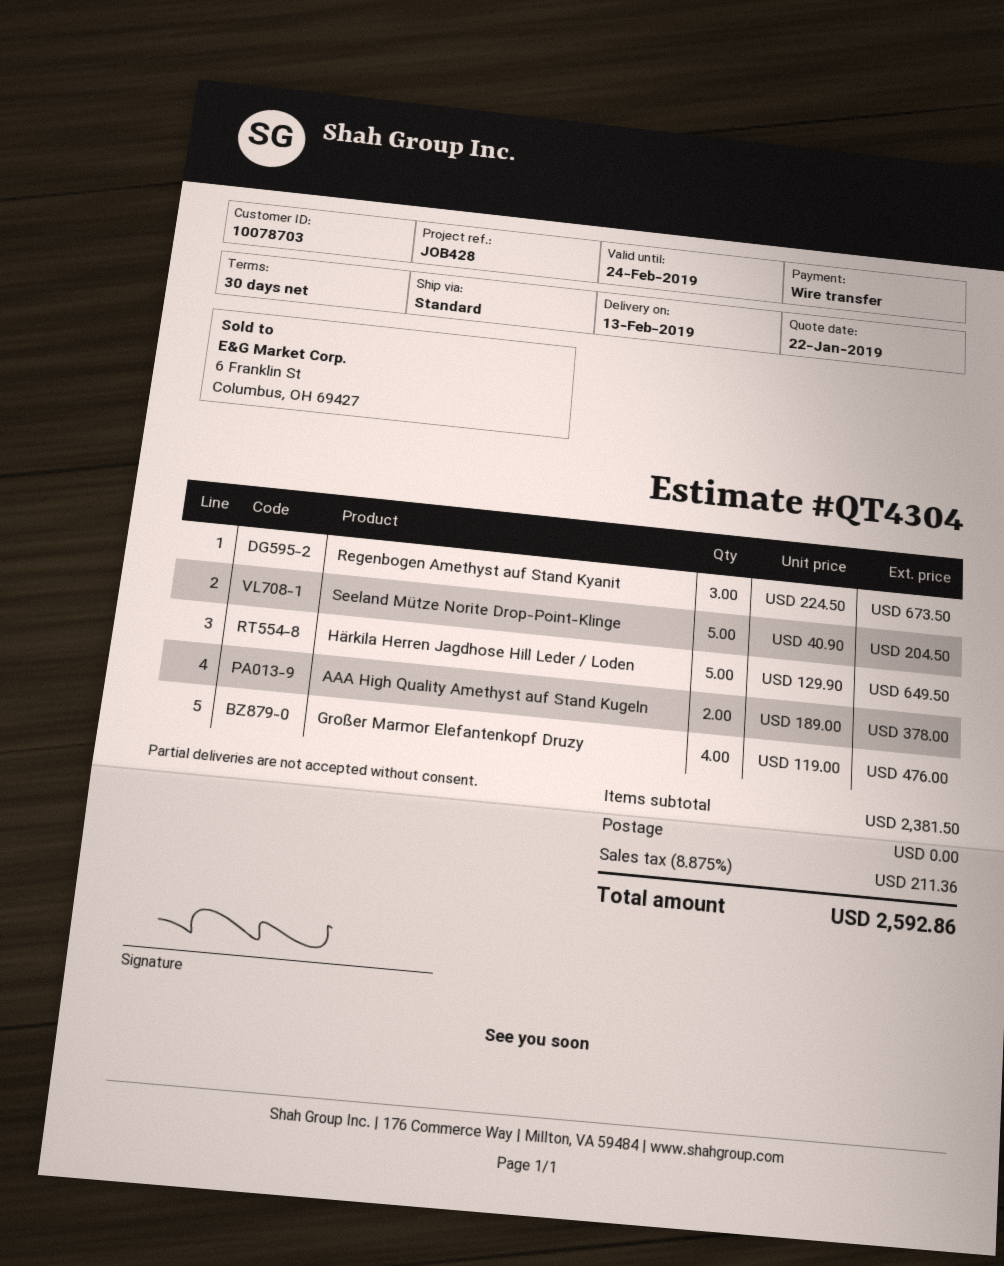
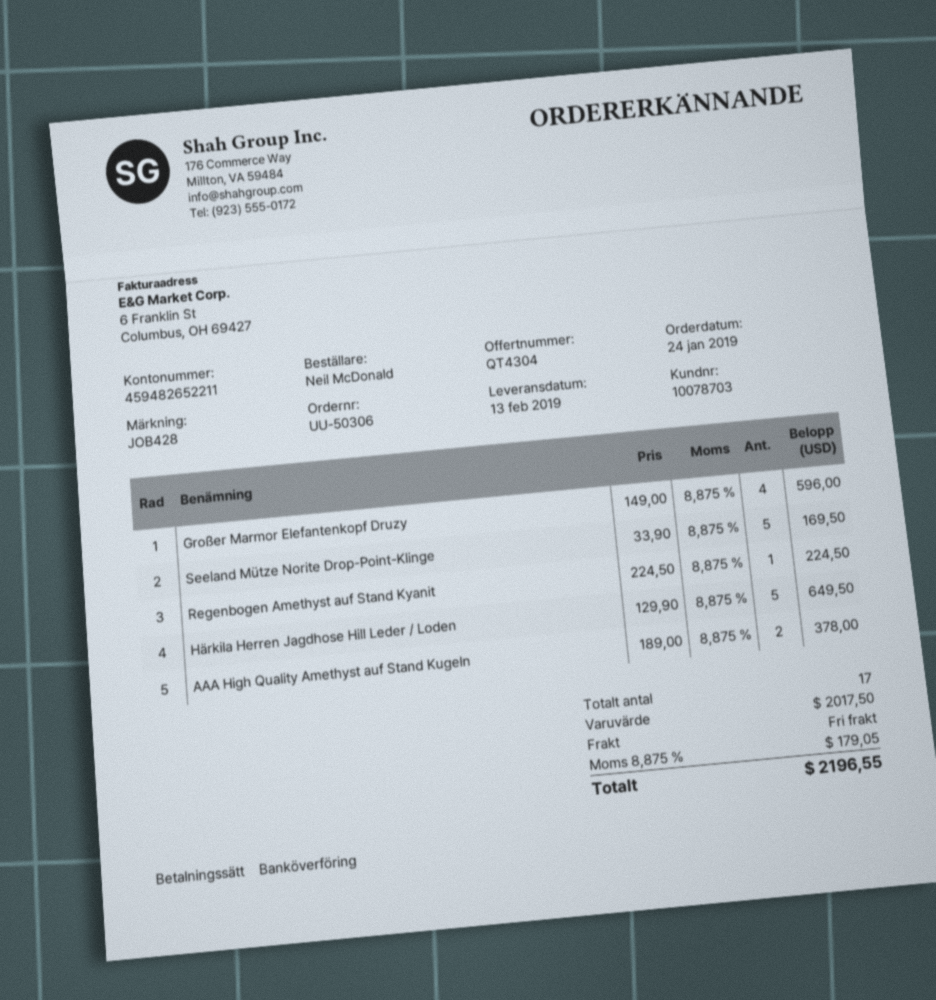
Regenbogen Amethyst auf Stand Kyanit: 3 x 224.50 = 673.50 -> 1 x 224.50 = 224.50
Seeland Mütze Norite Drop-Point-Klinge: 5 x 40.90 = 204.50 -> 5 x 33.90 = 169.50
Großer Marmor Elefantenkopf Druzy: 4 x 119.00 = 476.00 -> 4 x 149.00 = 596.00
subtotal: 2381.50 -> 2017.50
tax: 8.875% = 211.36 -> 8.875% = 179.05
total: 2592.86 -> 2196.55

